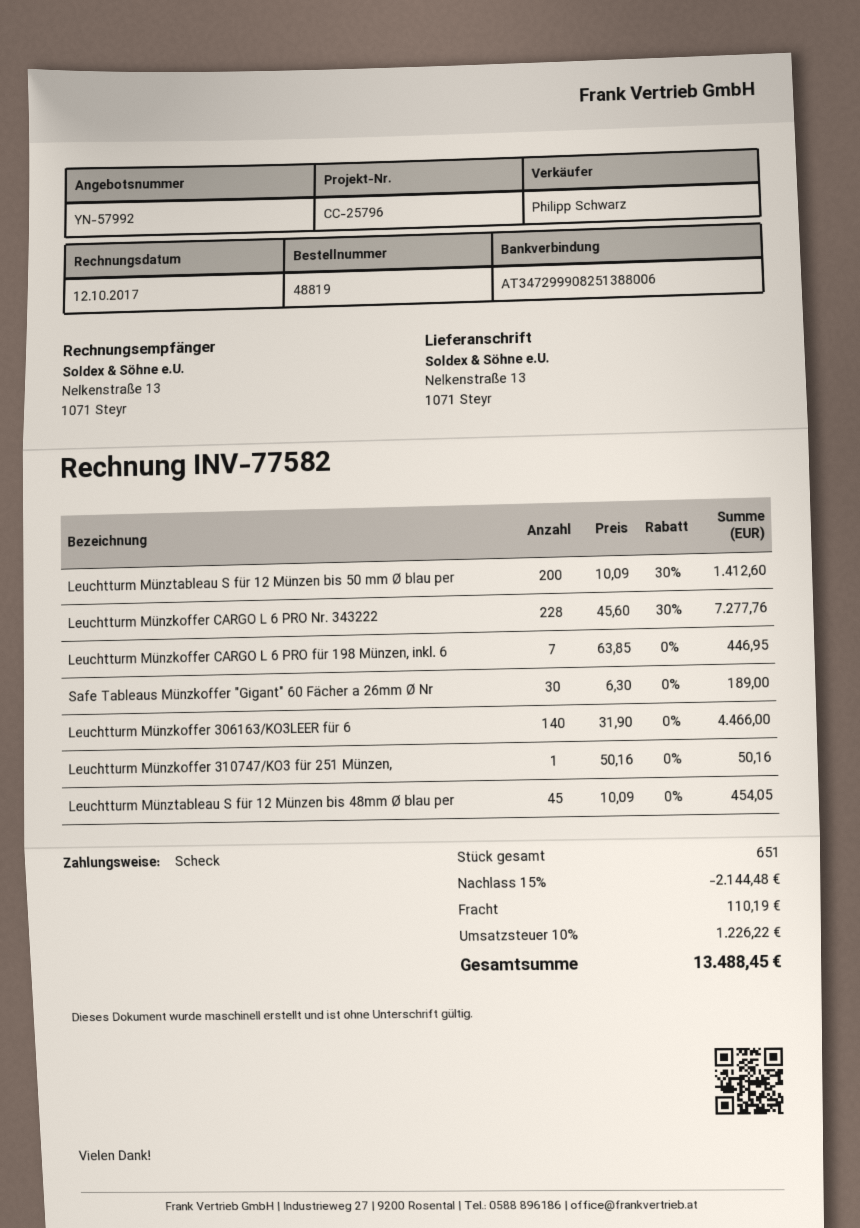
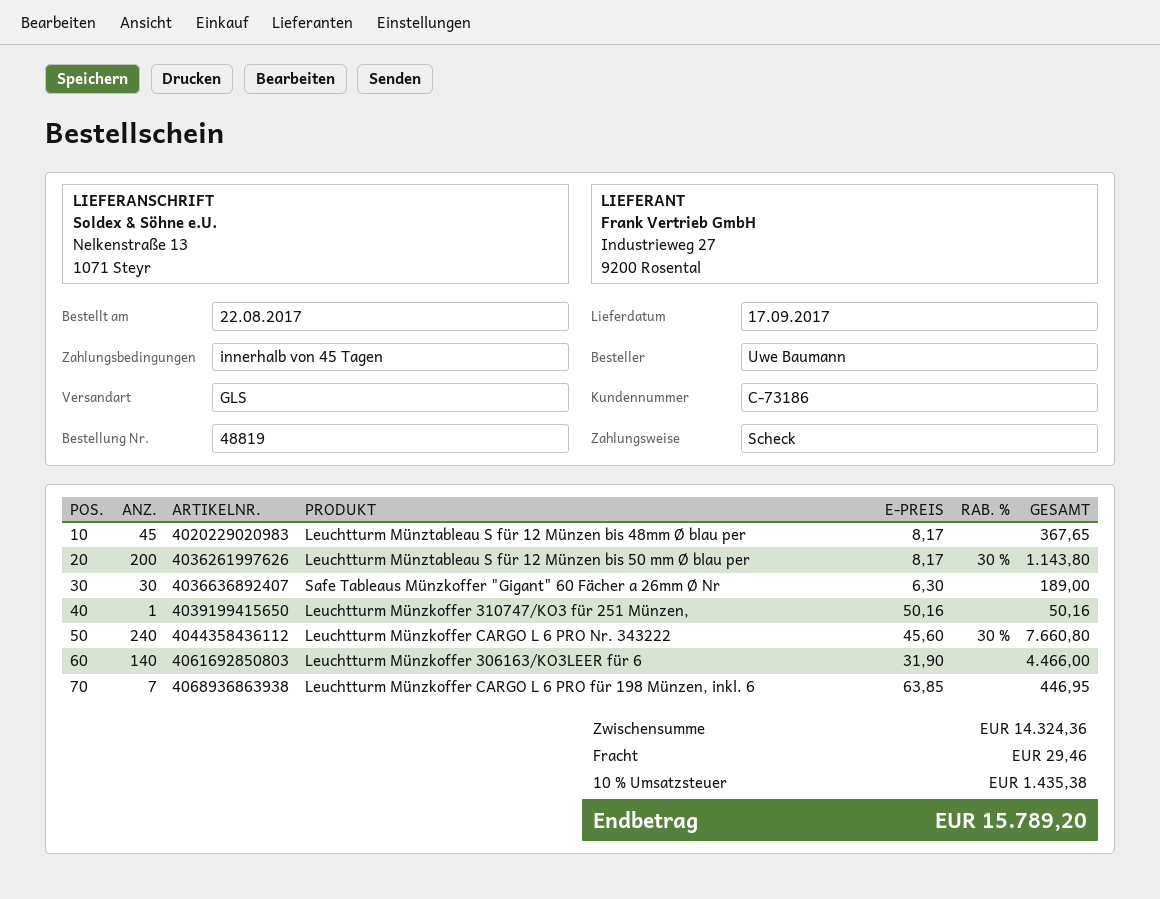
Leuchtturm Münztableau S für 12 Münzen bis 50 mm Ø blau per: 200 x 10.09 - 30% = 1412.60 -> 200 x 8.17 - 30% = 1143.80
Leuchtturm Münzkoffer CARGO L 6 PRO Nr. 343222: 228 x 45.60 - 30% = 7277.76 -> 240 x 45.60 - 30% = 7660.80
Leuchtturm Münztableau S für 12 Münzen bis 48mm Ø blau per: 45 x 10.09 = 454.05 -> 45 x 8.17 = 367.65
discount: 15% = 2144.48 -> none
shipping: 110.19 -> 29.46
tax: 10% = 1226.22 -> 10% = 1435.38
total: 13488.45 -> 15789.20

